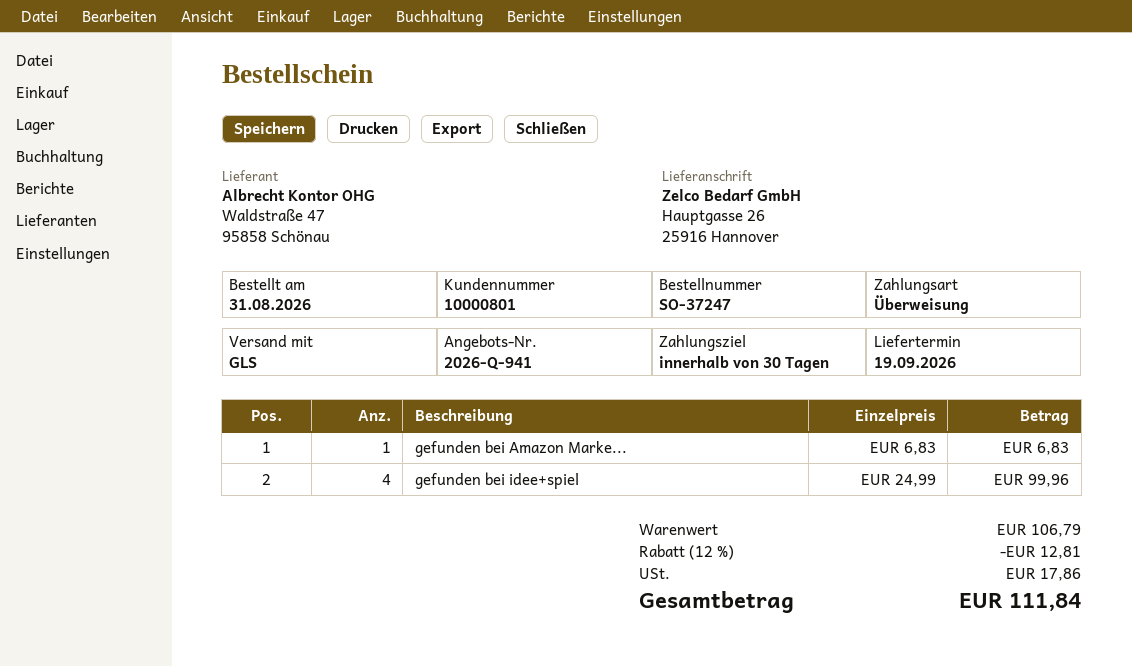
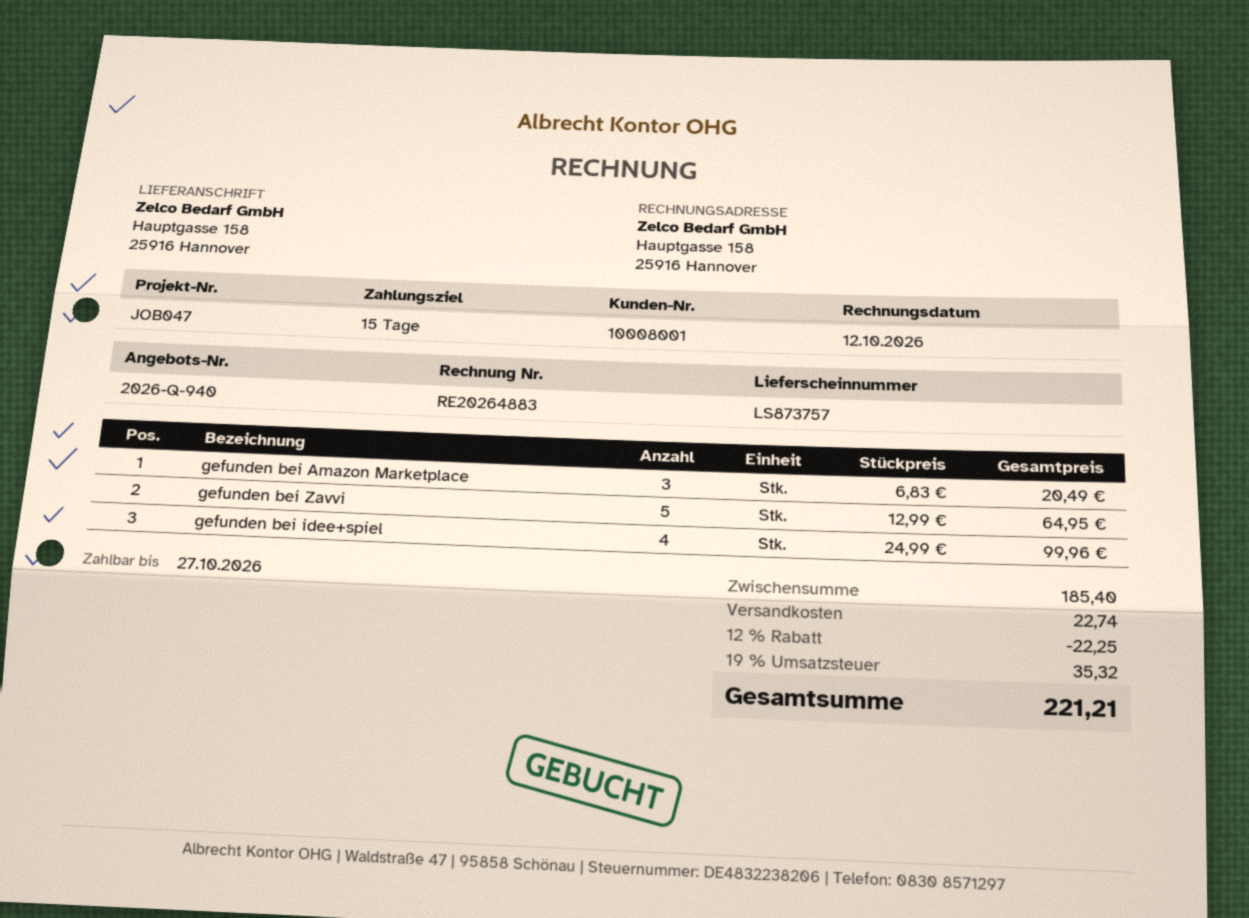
quote number: 2026-Q-941 -> 2026-Q-940
payment terms: 30 days -> 15 days
customer number: 10000801 -> 10008001
ship to: Hauptgasse 26, 25916 Hannover -> Hauptgasse 158, 25916 Hannover
gefunden bei Amazon Marke...: 1 x 6.83 = 6.83 -> 3 x 6.83 = 20.49
gefunden bei Zavvi: none -> 5 x 12.99 = 64.95
subtotal: 106.79 -> 185.40
discount: 12% = 12.81 -> 12% = 22.25
shipping: none -> 22.74
tax: 17.86 -> 35.32
total: 111.84 -> 221.21

